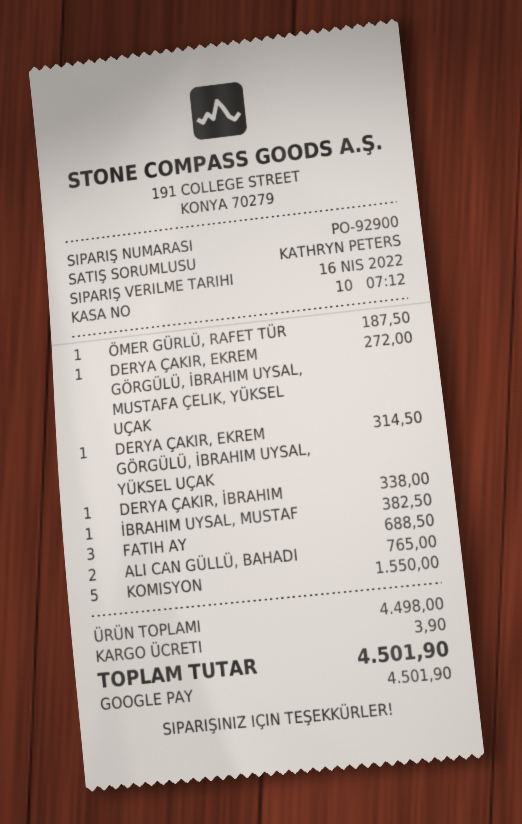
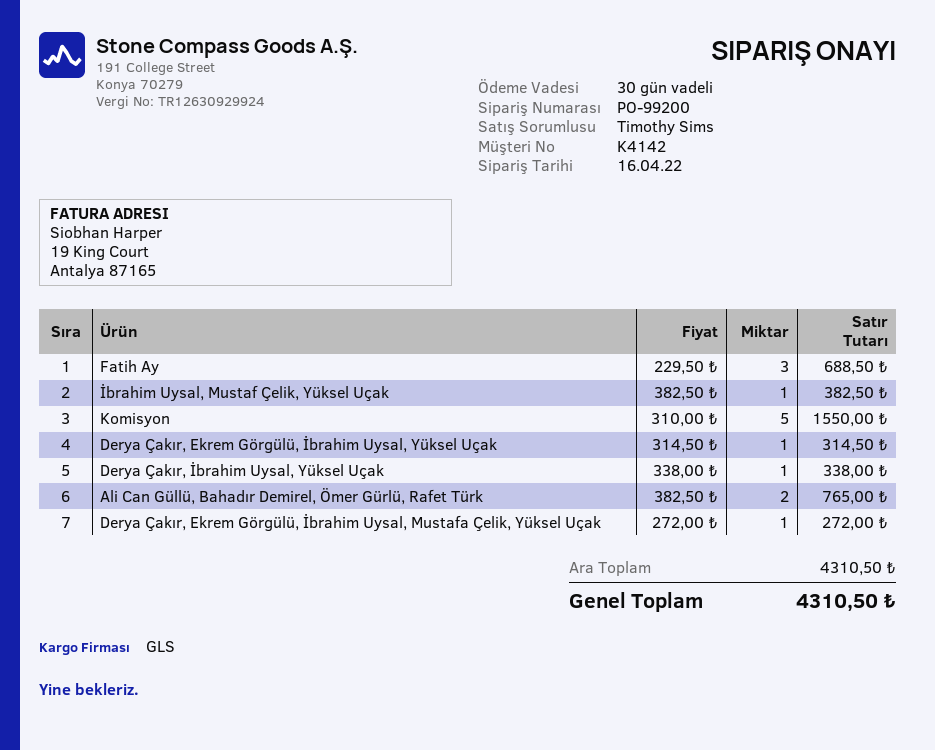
order number: PO-92900 -> PO-99200
sales rep: KATHRYN PETERS -> Timothy Sims
ÖMER GÜRLÜ, RAFET TÜR: 1 for 187.50 -> none
subtotal: 4498.00 -> 4310.50
shipping: 3.90 -> none
total: 4501.90 -> 4310.50

